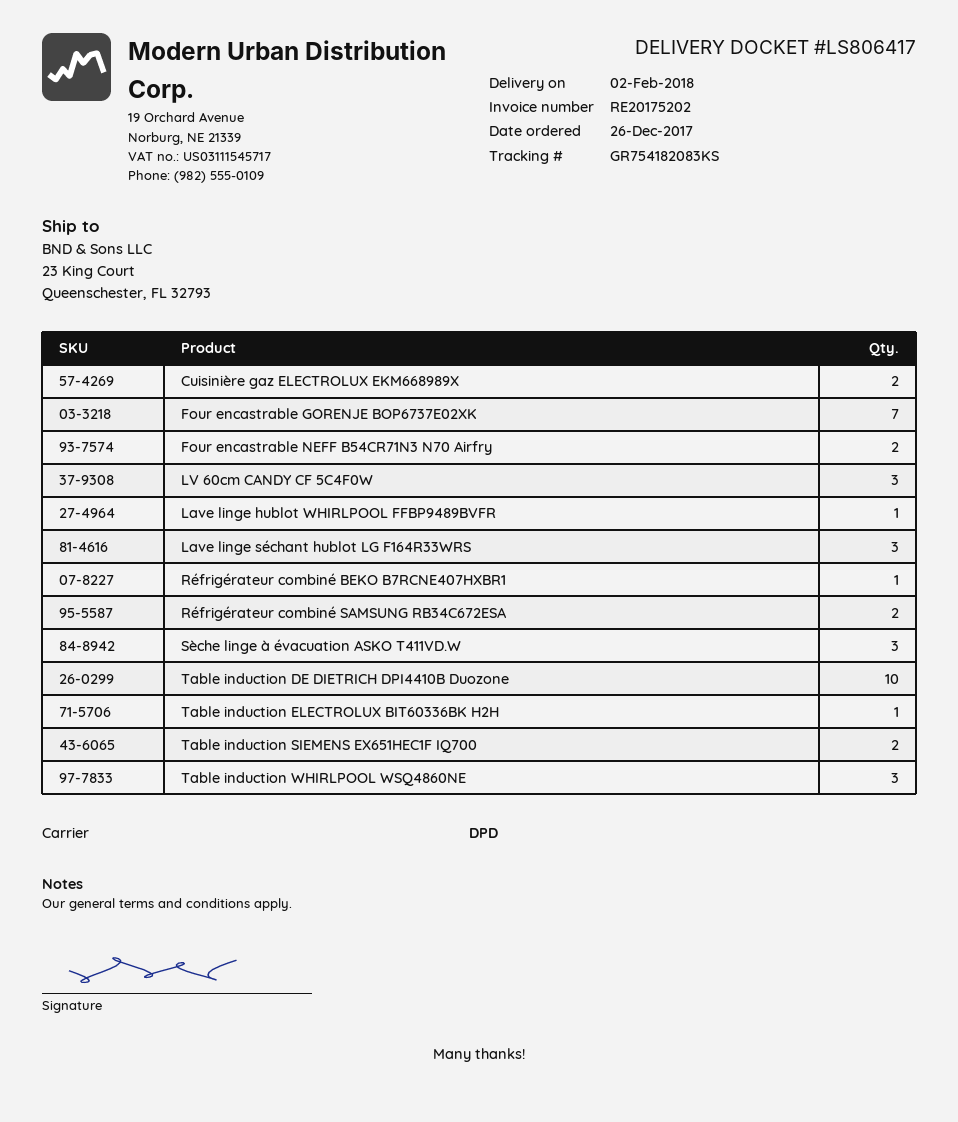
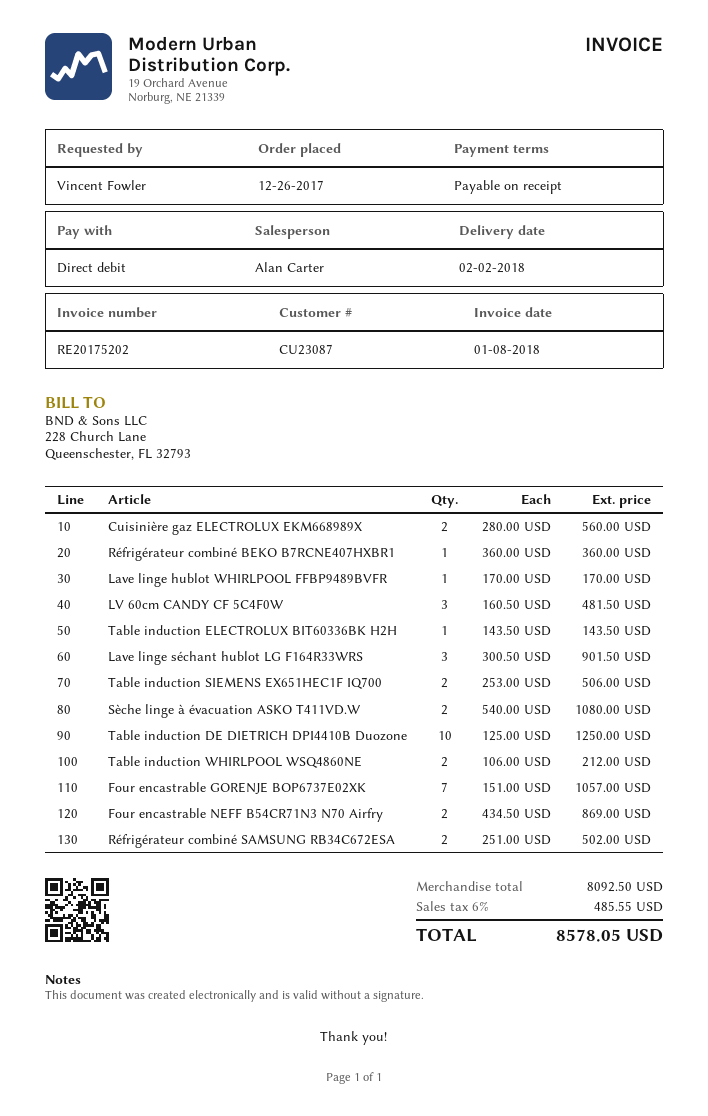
Sèche linge à évacuation ASKO T411VD.W: 3 -> 2
Table induction WHIRLPOOL WSQ4860NE: 3 -> 2

